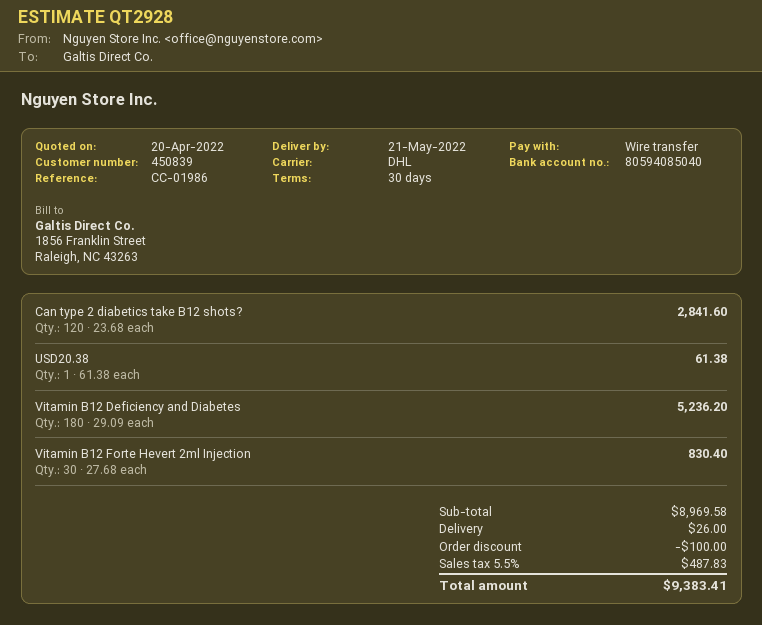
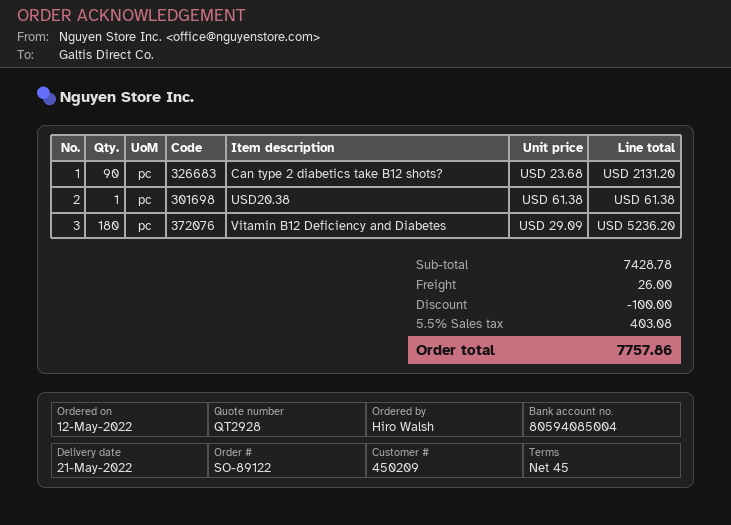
payment terms: 30 days -> 45 days
customer number: 450839 -> 450209
bank account: 80594085040 -> 80594085004
Can type 2 diabetics take B12 shots?: 120 x 23.68 = 2841.60 -> 90 x 23.68 = 2131.20
Vitamin B12 Forte Hevert 2ml Injection: 30 x 27.68 = 830.40 -> none
subtotal: 8969.58 -> 7428.78
tax: 5.5% = 487.83 -> 5.5% = 403.08
total: 9383.41 -> 7757.86

